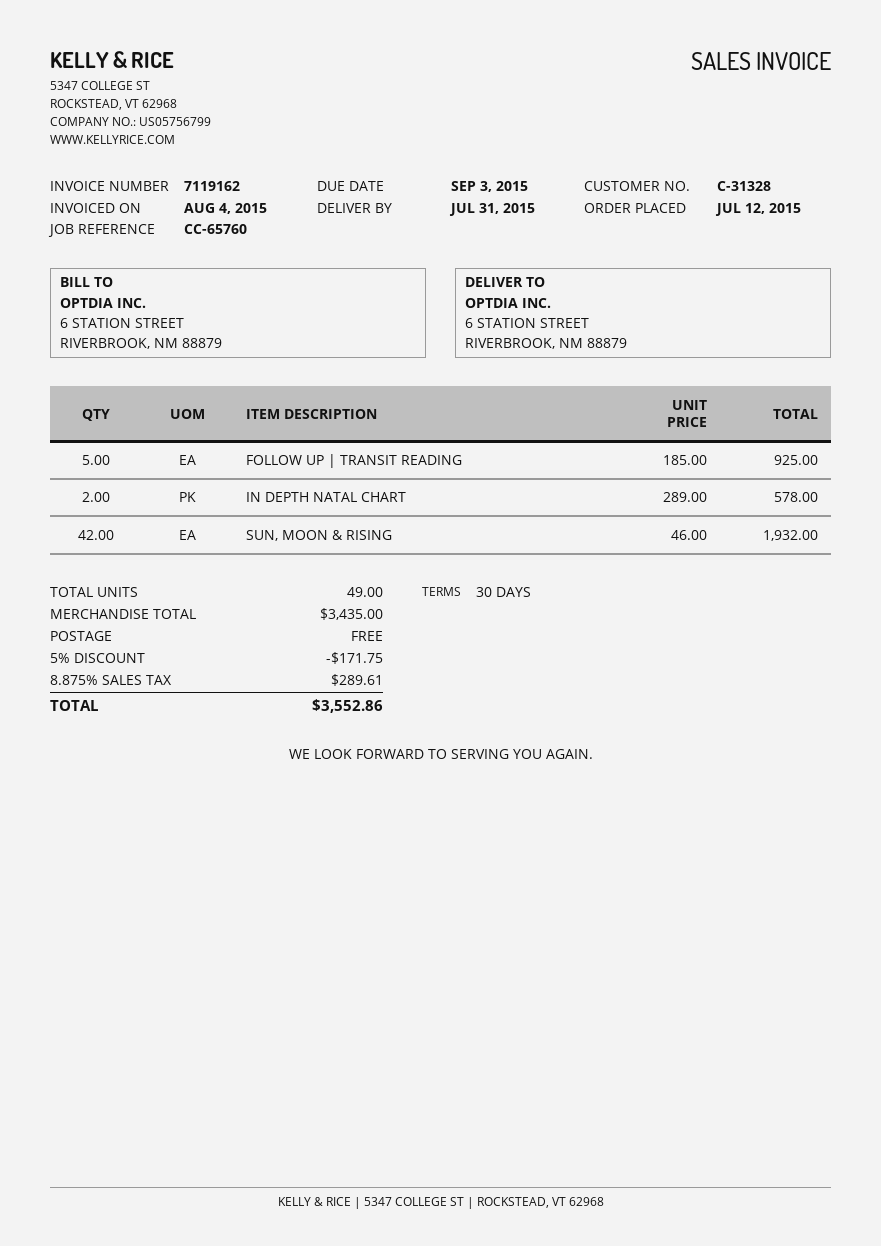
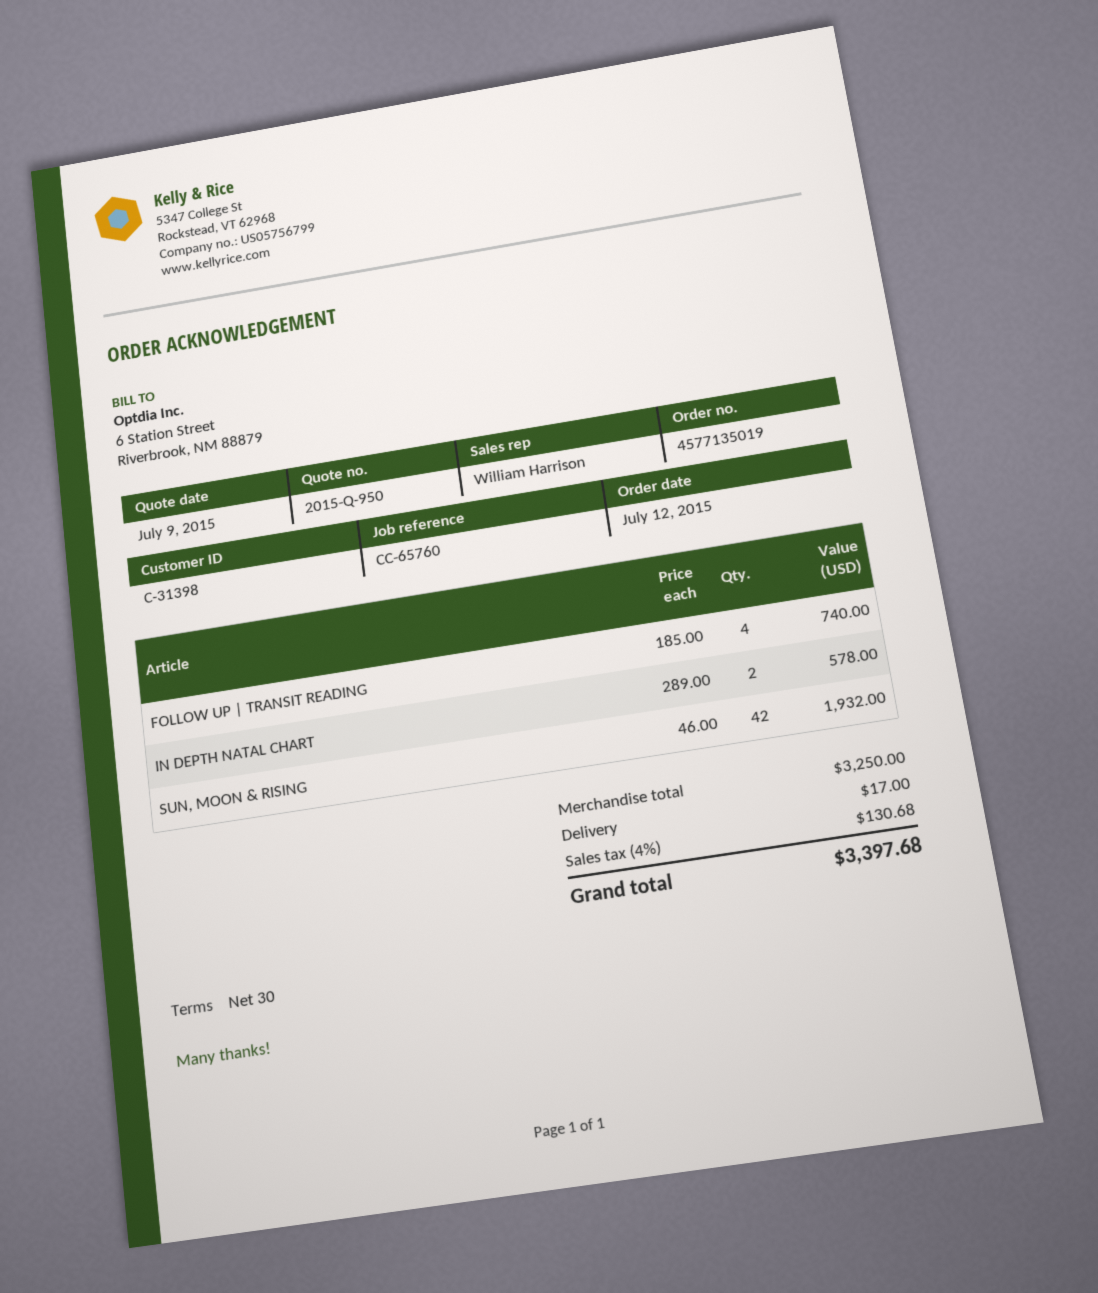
customer number: C-31328 -> C-31398
FOLLOW UP | TRANSIT READING: 5 x 185.00 = 925.00 -> 4 x 185.00 = 740.00
subtotal: 3435.00 -> 3250.00
discount: 5% = 171.75 -> none
shipping: 0.00 -> 17.00
tax: 8.875% = 289.61 -> 4% = 130.68
total: 3552.86 -> 3397.68

